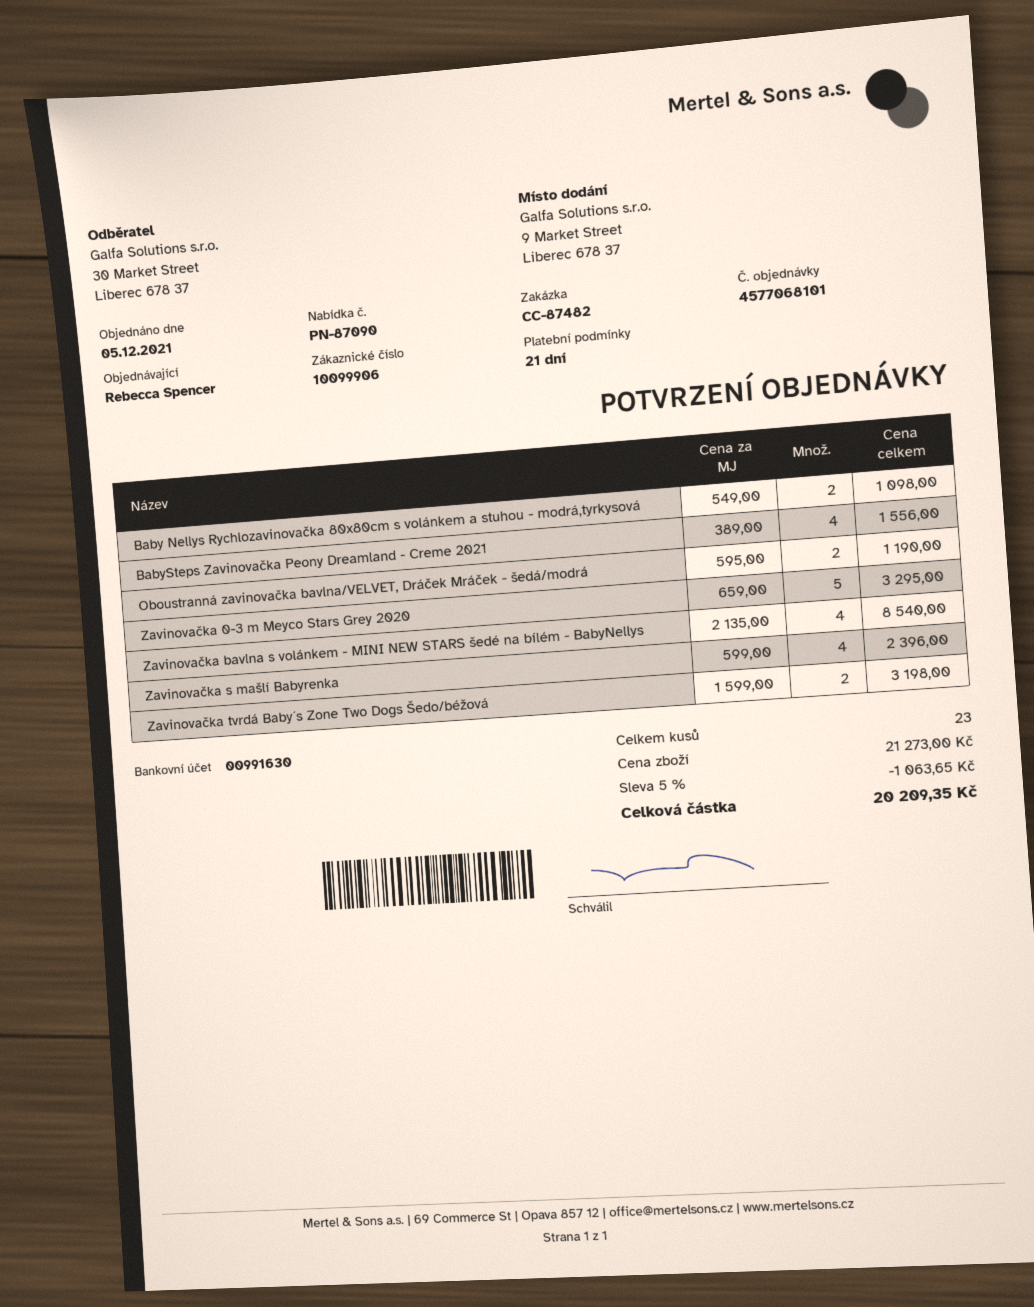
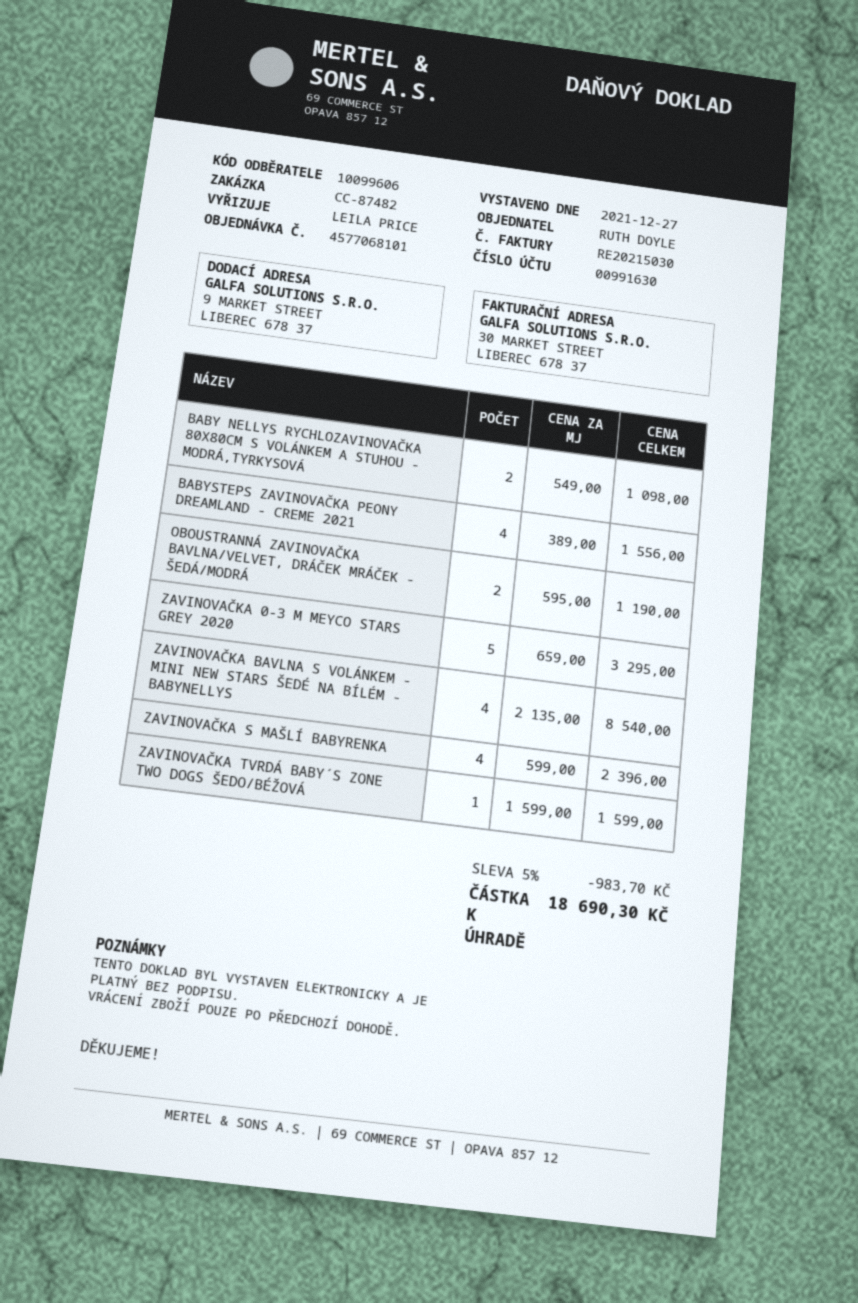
customer number: 10099906 -> 10099606
ordered by: Rebecca Spencer -> RUTH DOYLE
Zavinovačka tvrdá Baby´s Zone Two Dogs Šedo/béžová: 2 x 1599.00 = 3198.00 -> 1 x 1599.00 = 1599.00
discount: 5% = 1063.65 -> 5% = 983.70
total: 20209.35 -> 18690.30

